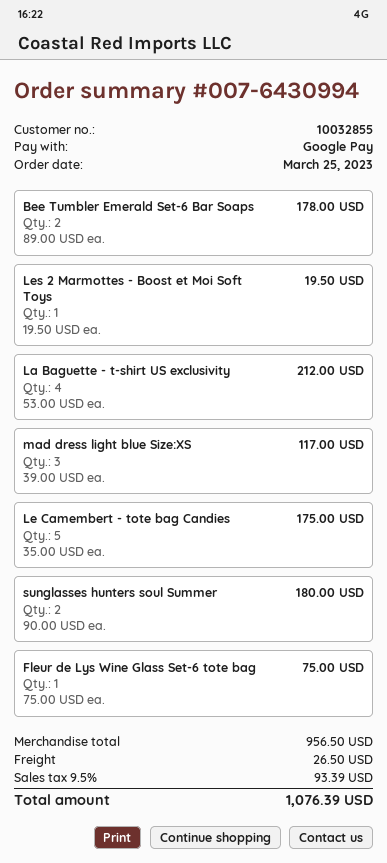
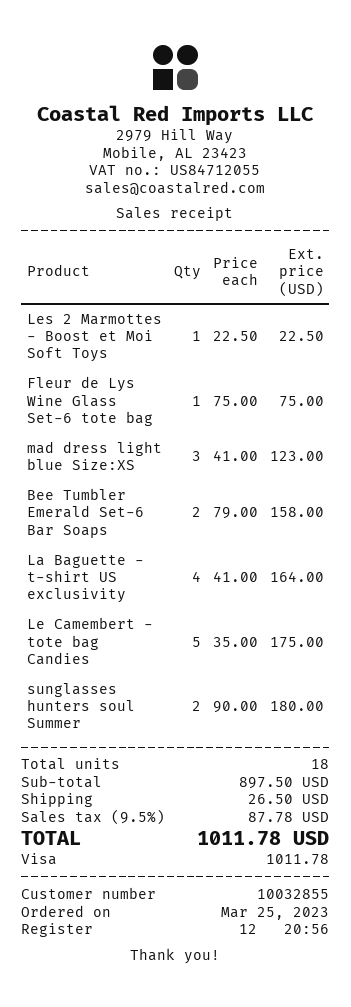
payment method: Google Pay -> Visa
Bee Tumbler Emerald Set-6 Bar Soaps: 2 x 89.00 = 178.00 -> 2 x 79.00 = 158.00
Les 2 Marmottes - Boost et Moi Soft Toys: 1 x 19.50 = 19.50 -> 1 x 22.50 = 22.50
La Baguette - t-shirt US exclusivity: 4 x 53.00 = 212.00 -> 4 x 41.00 = 164.00
mad dress light blue Size:XS: 3 x 39.00 = 117.00 -> 3 x 41.00 = 123.00
subtotal: 956.50 -> 897.50
tax: 9.5% = 93.39 -> 9.5% = 87.78
total: 1076.39 -> 1011.78

